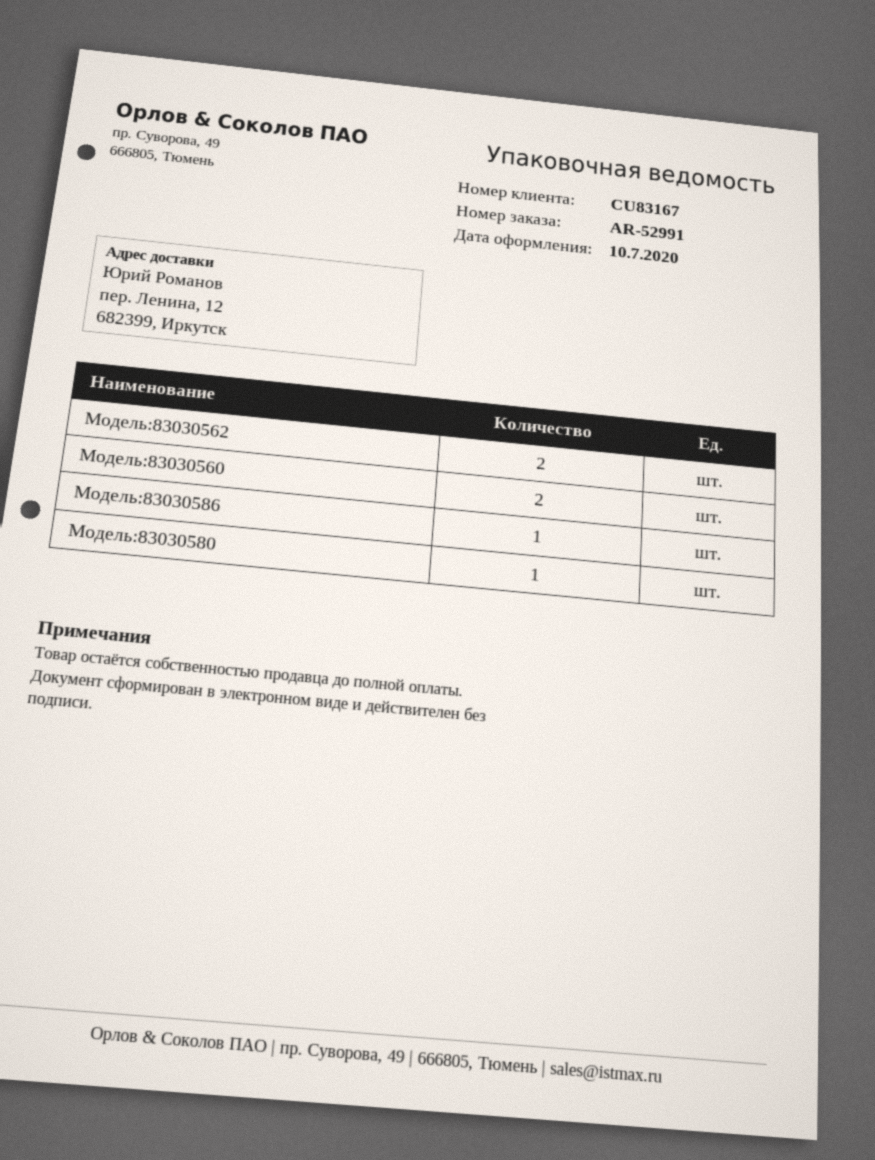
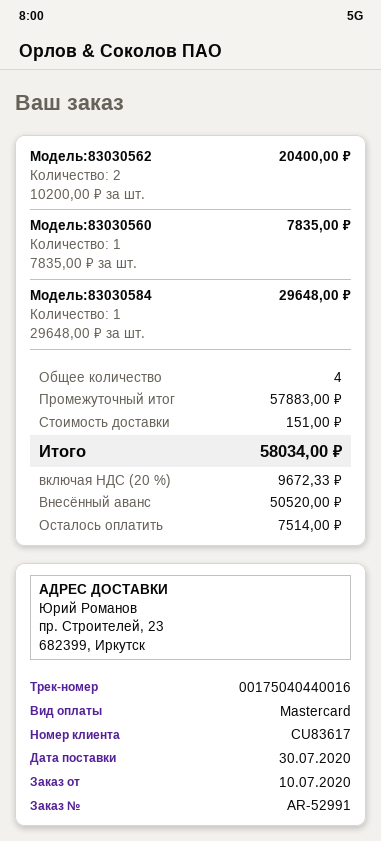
customer number: CU83167 -> CU83617
ship to: пер. Ленина, 12, 682399, Иркутск -> пр. Строителей, 23, 682399, Иркутск
Модель:83030560: 2 -> 1
Модель:83030586: 1 -> none
Модель:83030580: 1 -> none
Модель:83030584: none -> 1

